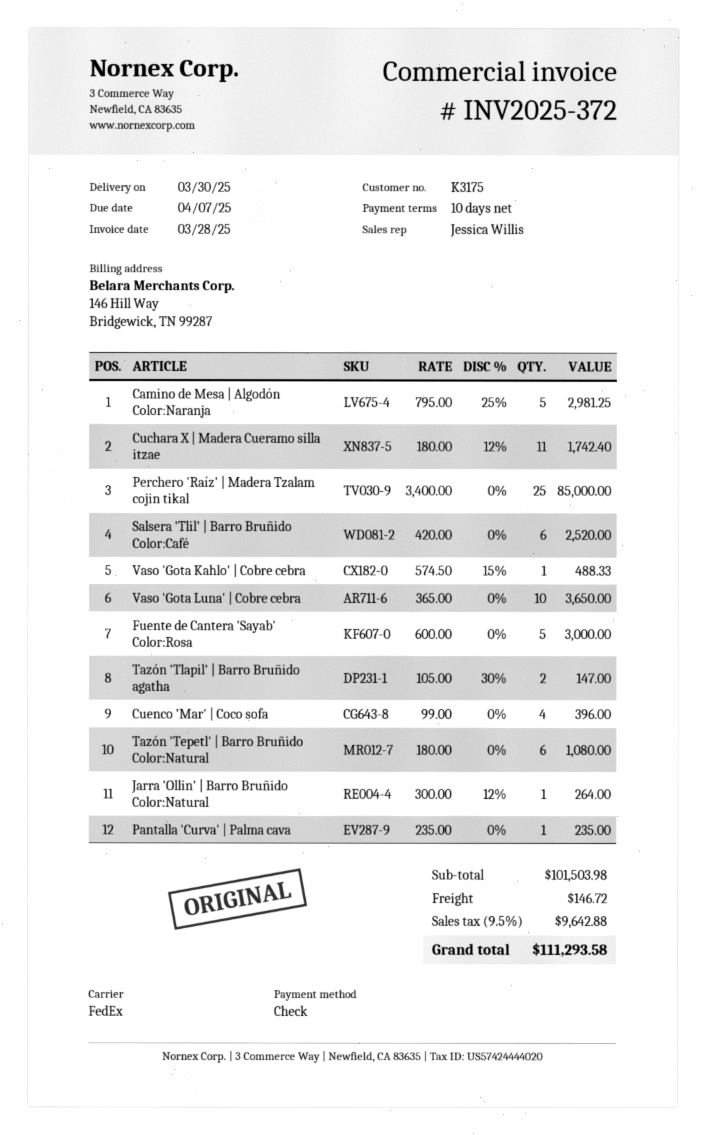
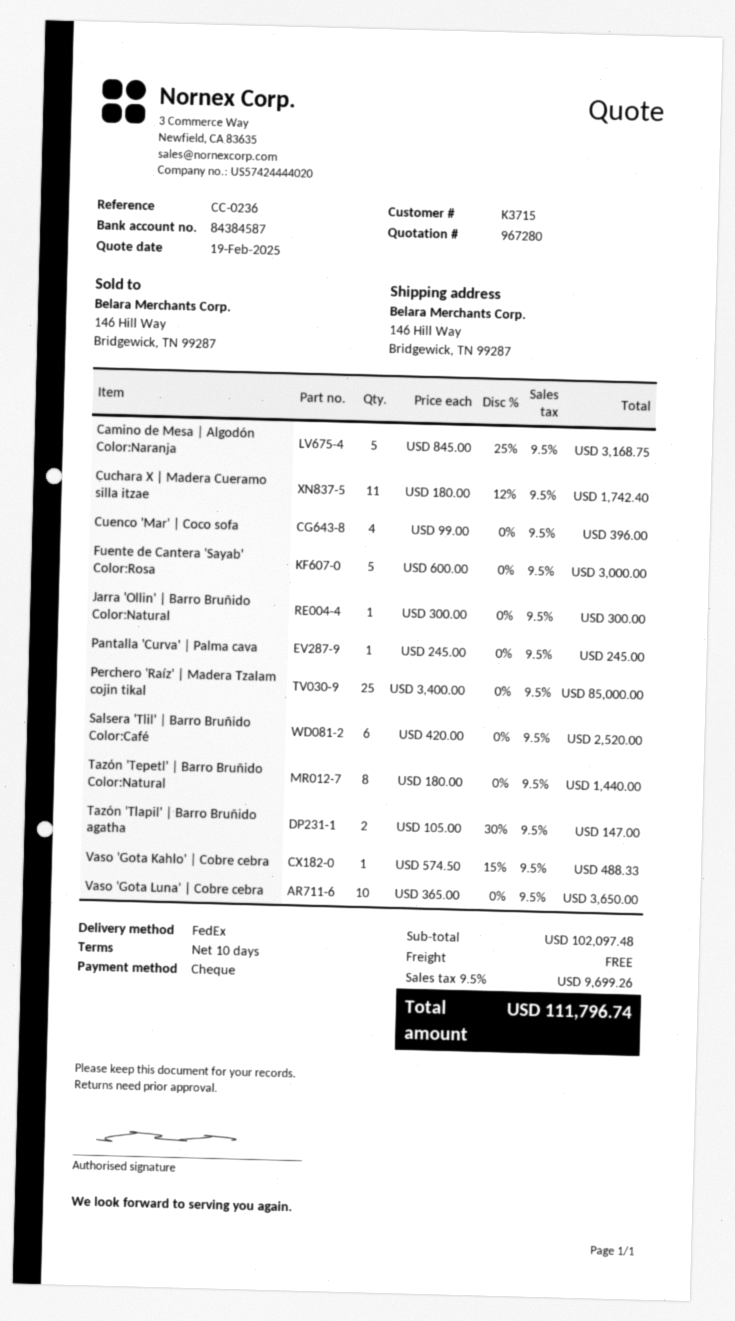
customer number: K3175 -> K3715
Camino de Mesa | Algodón Color:Naranja: 5 x 795.00 - 25% = 2981.25 -> 5 x 845.00 - 25% = 3168.75
Tazón 'Tepetl' | Barro Bruñido Color:Natural: 6 x 180.00 = 1080.00 -> 8 x 180.00 = 1440.00
Jarra 'Ollin' | Barro Bruñido Color:Natural: 1 x 300.00 - 12% = 264.00 -> 1 x 300.00 = 300.00
Pantalla 'Curva' | Palma cava: 1 x 235.00 = 235.00 -> 1 x 245.00 = 245.00
subtotal: 101503.98 -> 102097.48
shipping: 146.72 -> 0.00
tax: 9.5% = 9642.88 -> 9.5% = 9699.26
total: 111293.58 -> 111796.74

